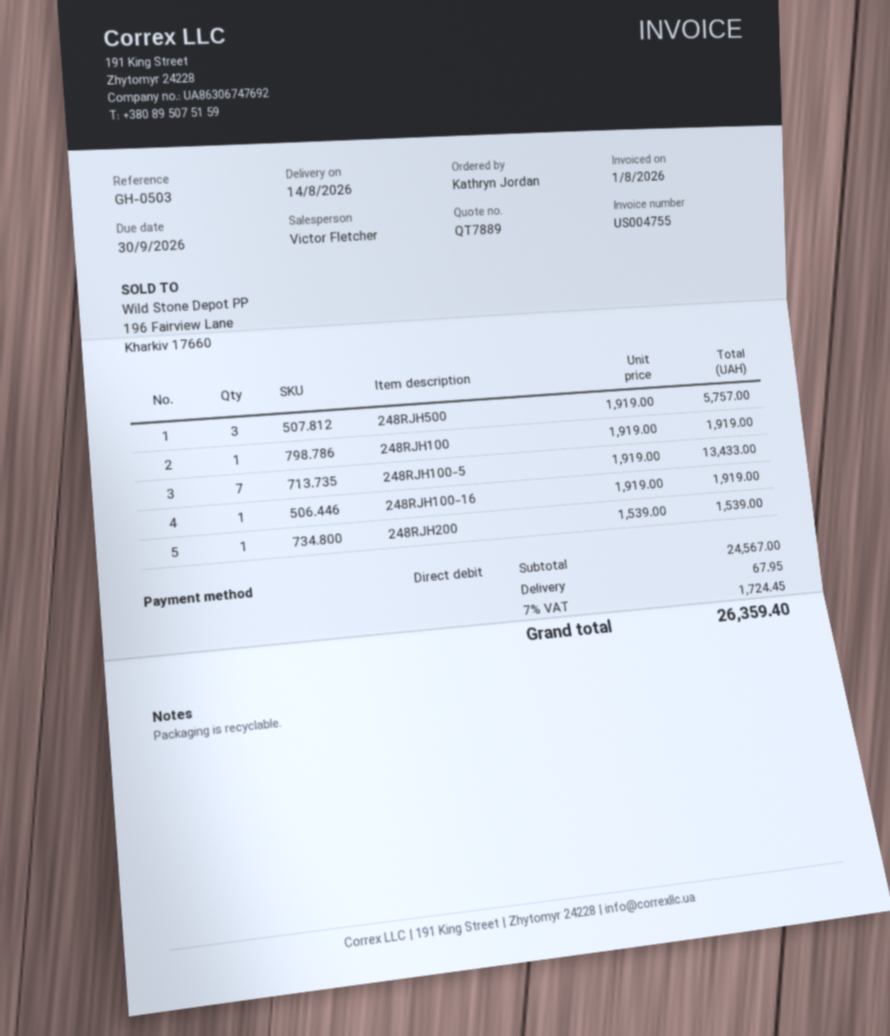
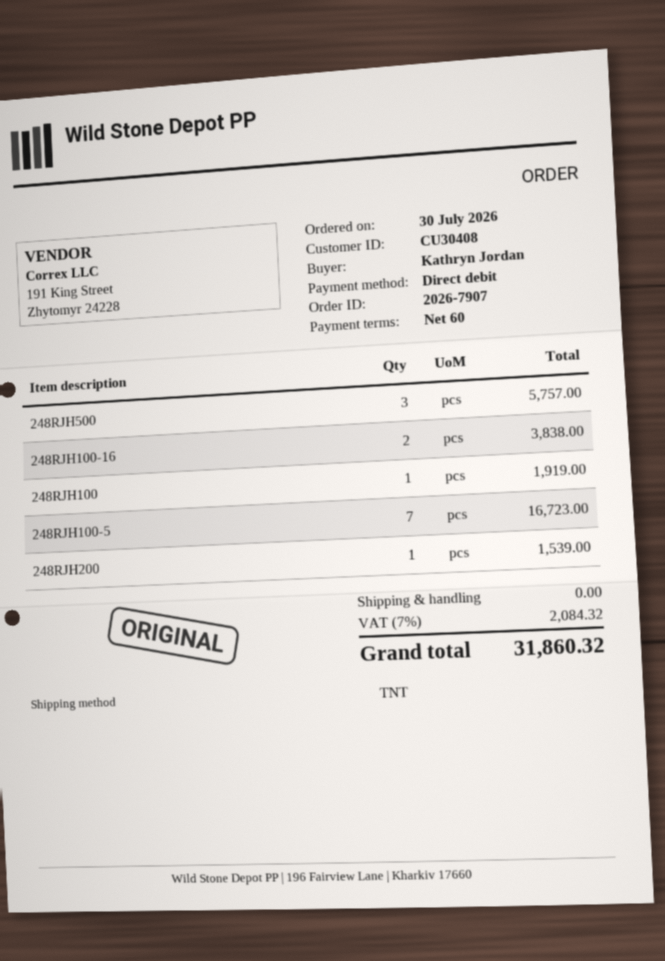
248RJH100-5: 7 for 13433.00 -> 7 for 16723.00
248RJH100-16: 1 for 1919.00 -> 2 for 3838.00
shipping: 67.95 -> 0.00
tax: 7% = 1724.45 -> 7% = 2084.32
total: 26359.40 -> 31860.32

